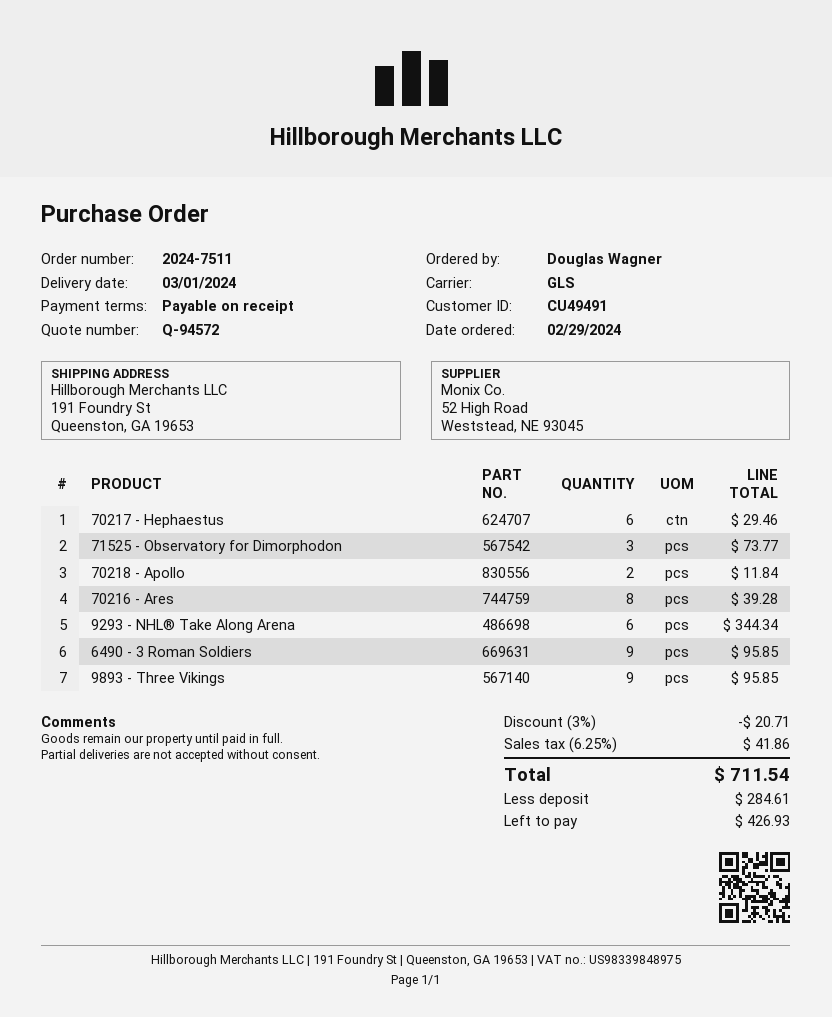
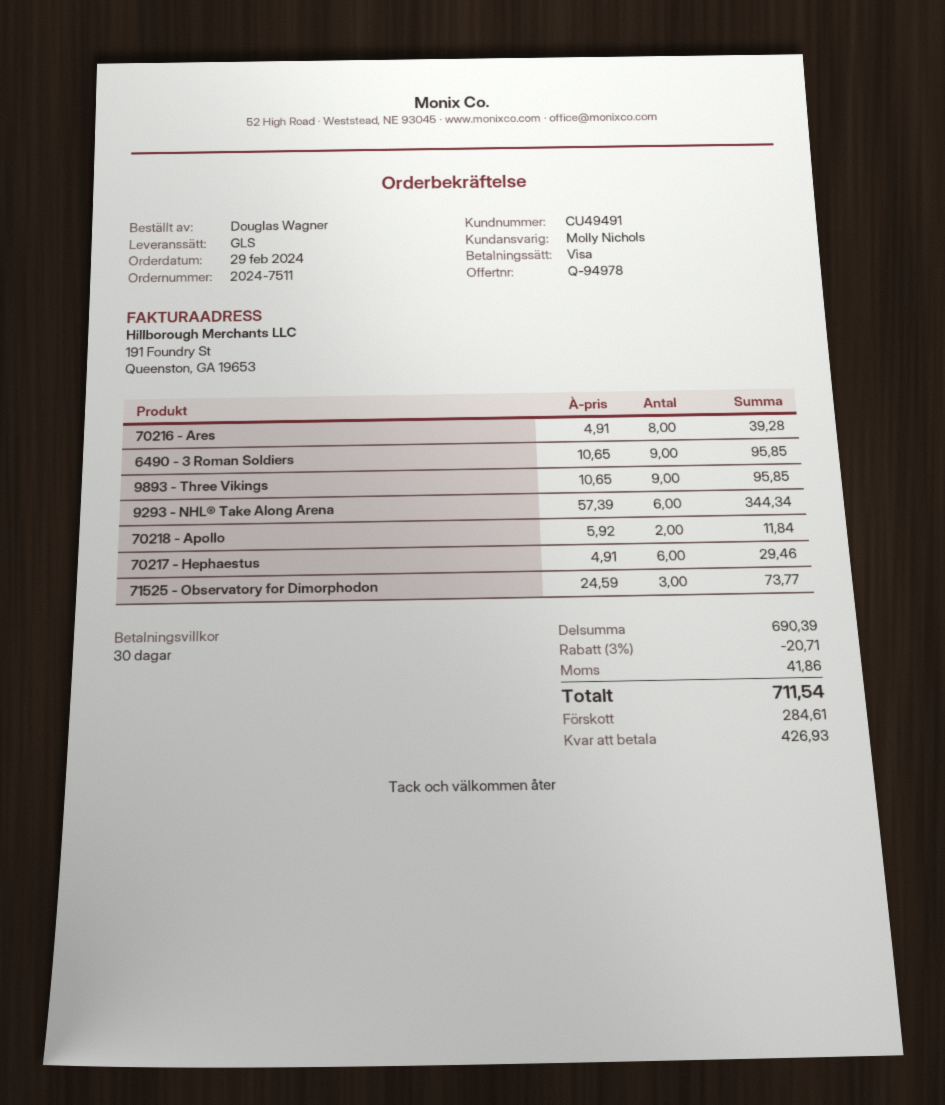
quote number: Q-94572 -> Q-94978
payment terms: on receipt -> 30 days

